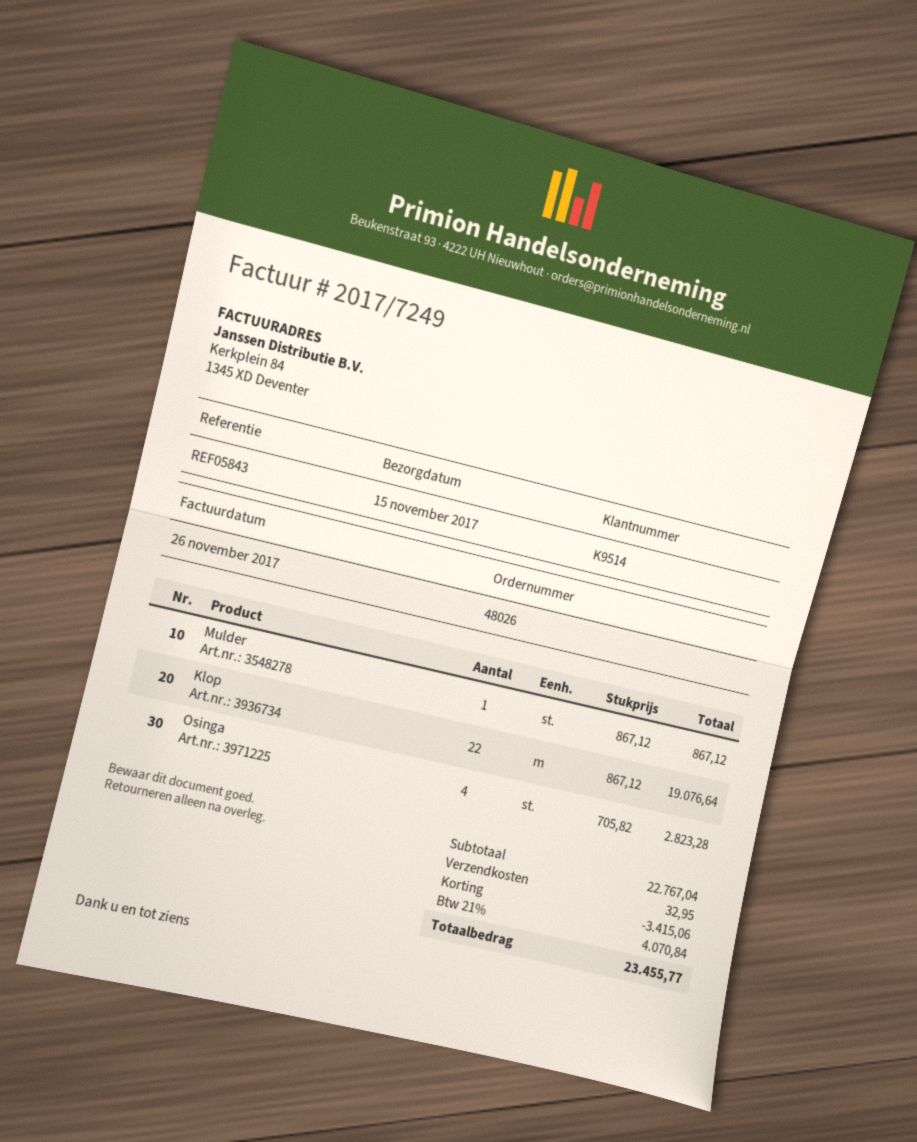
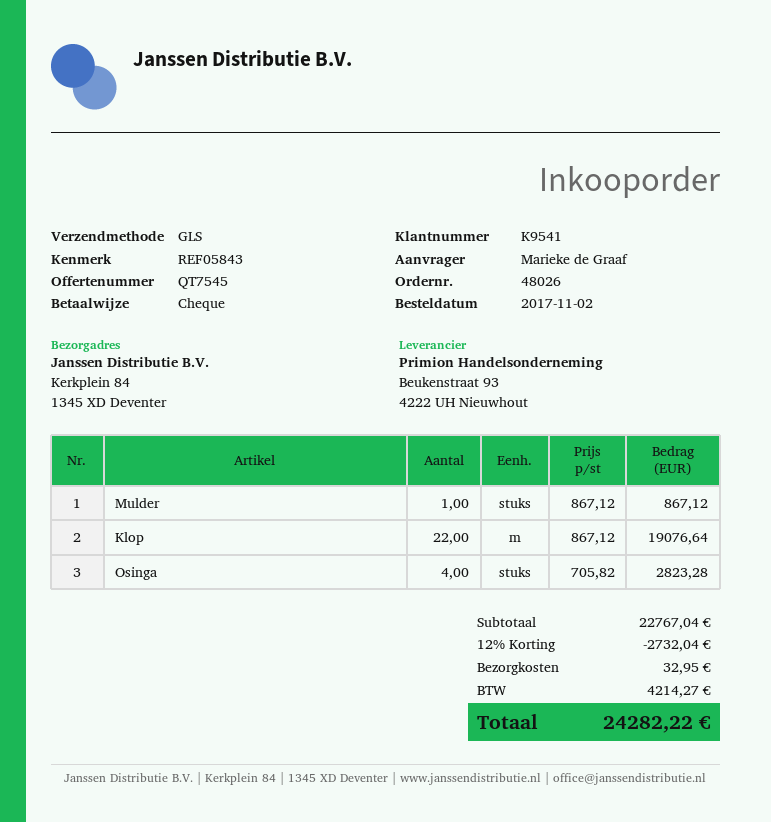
customer number: K9514 -> K9541
discount: 3415.06 -> 2732.04
tax: 4070.84 -> 4214.27
total: 23455.77 -> 24282.22

